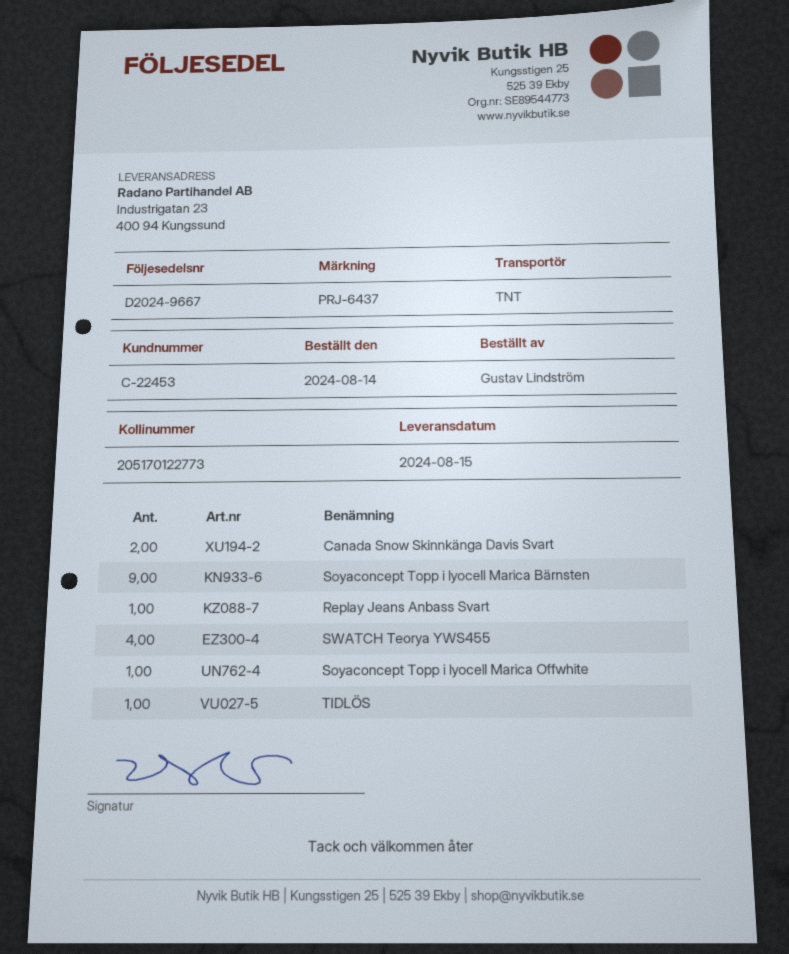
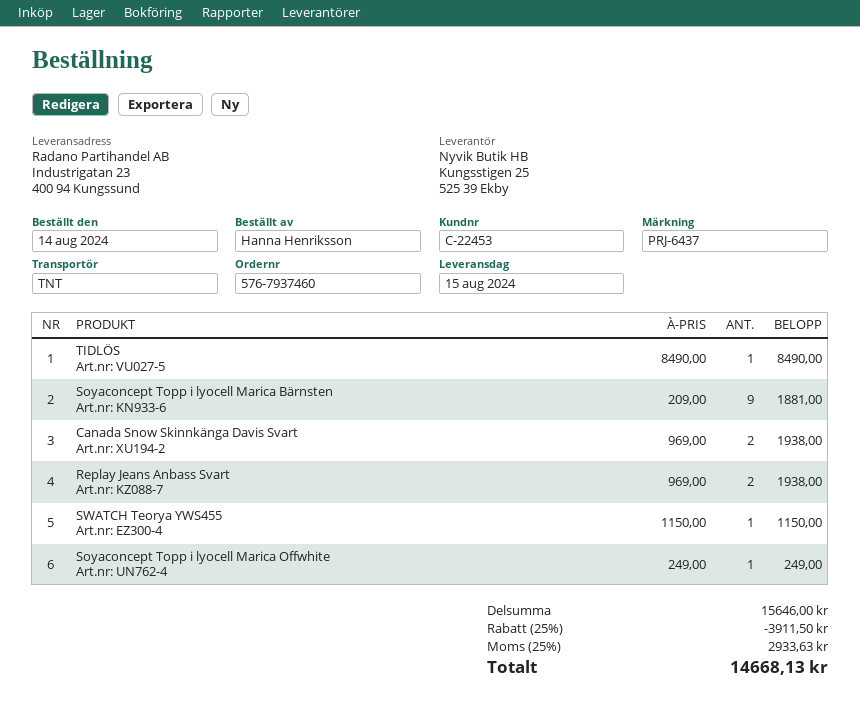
ordered by: Gustav Lindström -> Hanna Henriksson
Replay Jeans Anbass Svart: 1 -> 2
SWATCH Teorya YWS455: 4 -> 1

